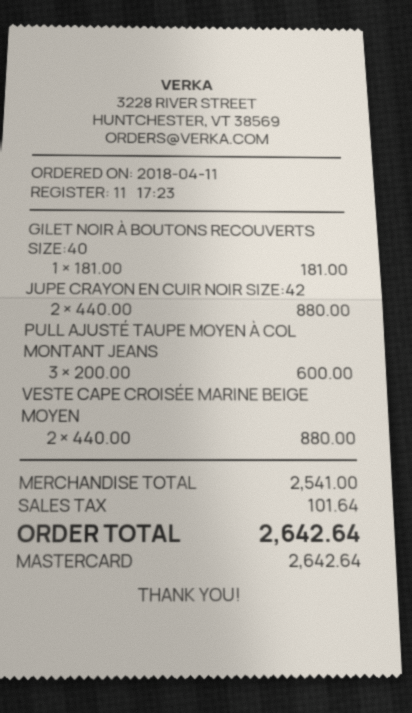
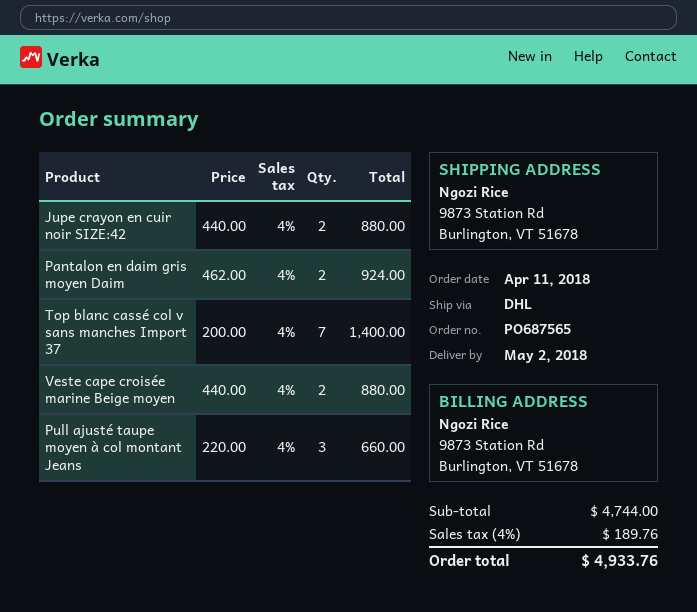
GILET NOIR À BOUTONS RECOUVERTS SIZE:40: 1 x 181.00 = 181.00 -> none
PULL AJUSTÉ TAUPE MOYEN À COL MONTANT JEANS: 3 x 200.00 = 600.00 -> 3 x 220.00 = 660.00
Pantalon en daim gris moyen Daim: none -> 2 x 462.00 = 924.00
Top blanc cassé col v sans manches Import 37: none -> 7 x 200.00 = 1400.00
subtotal: 2541.00 -> 4744.00
tax: 101.64 -> 189.76
total: 2642.64 -> 4933.76

